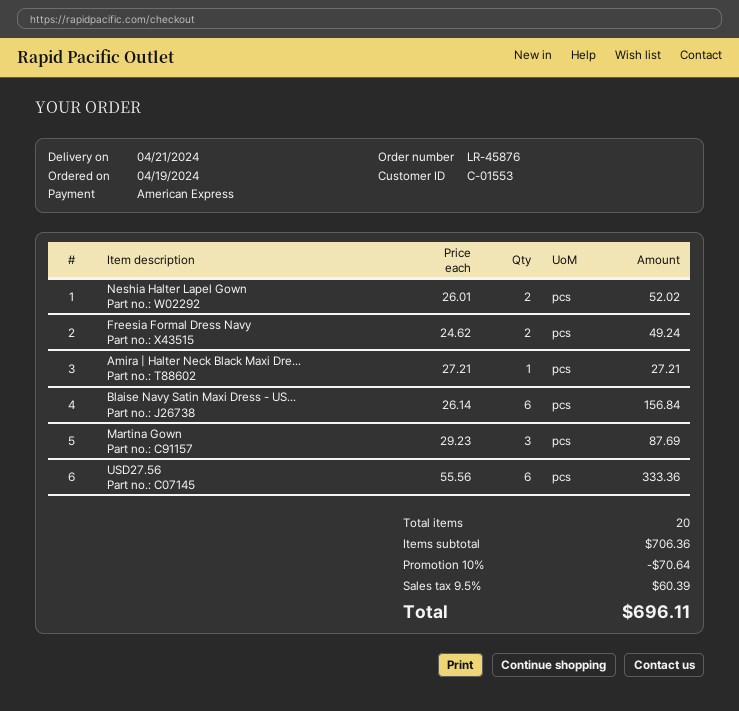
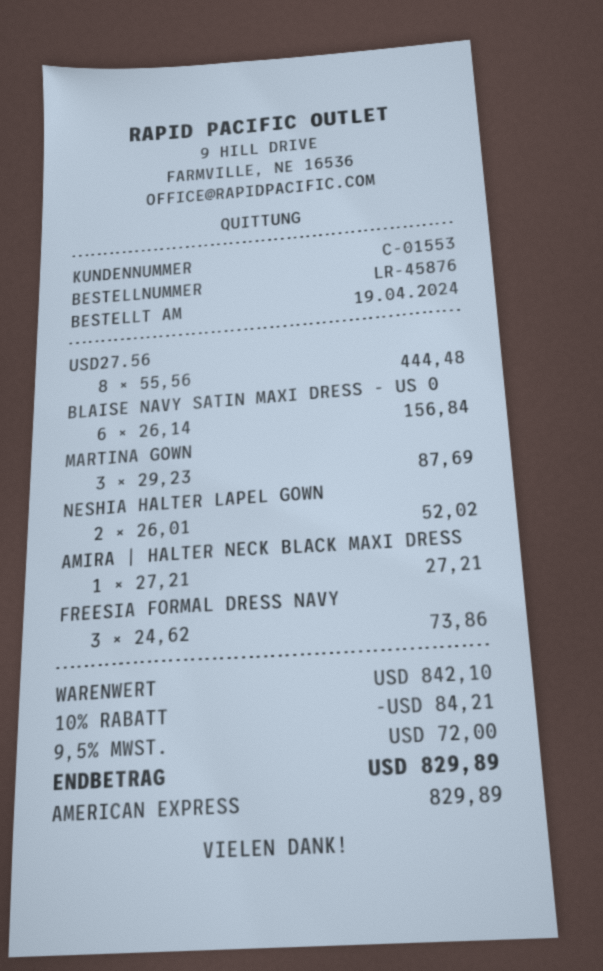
Freesia Formal Dress Navy: 2 x 24.62 = 49.24 -> 3 x 24.62 = 73.86
USD27.56: 6 x 55.56 = 333.36 -> 8 x 55.56 = 444.48
subtotal: 706.36 -> 842.10
discount: 10% = 70.64 -> 10% = 84.21
tax: 9.5% = 60.39 -> 9.5% = 72.00
total: 696.11 -> 829.89

